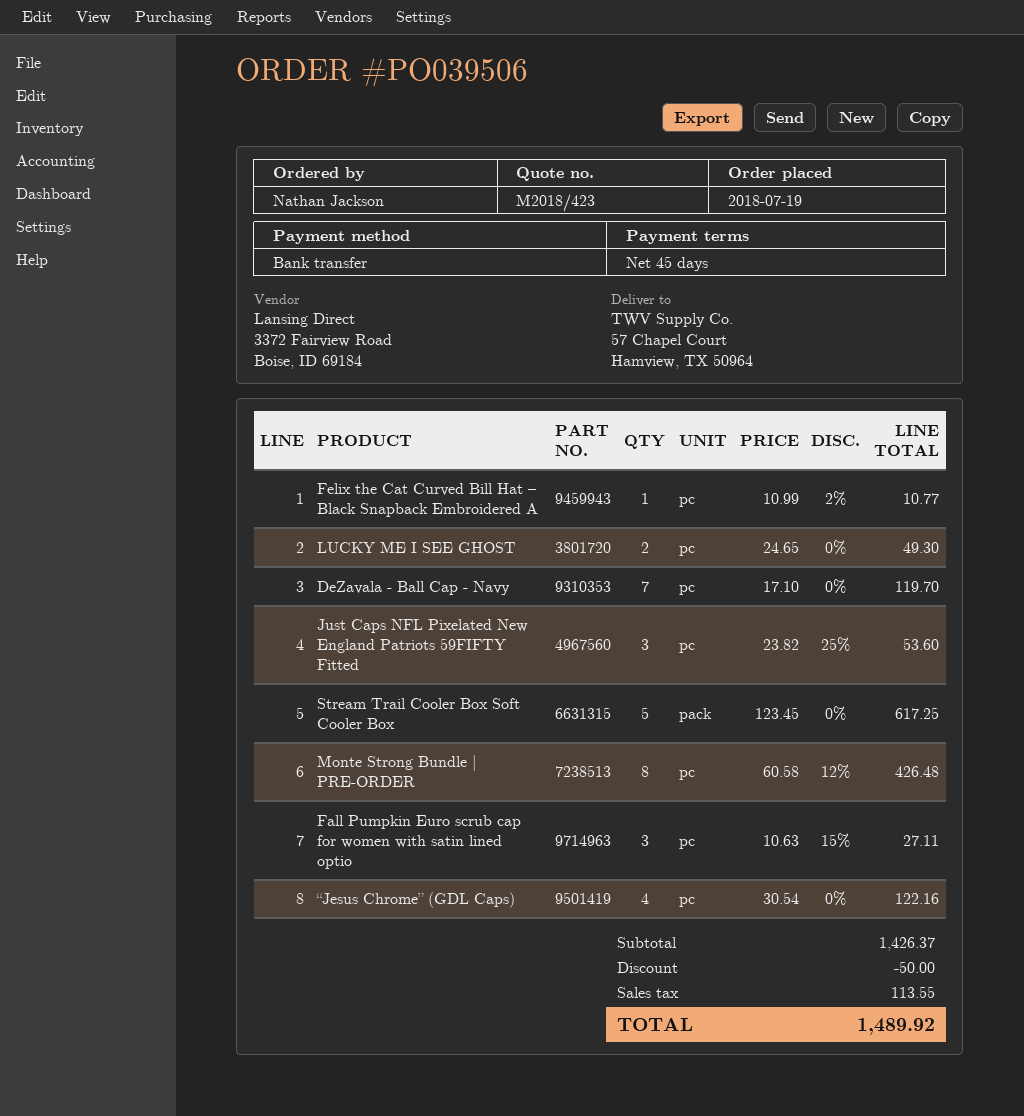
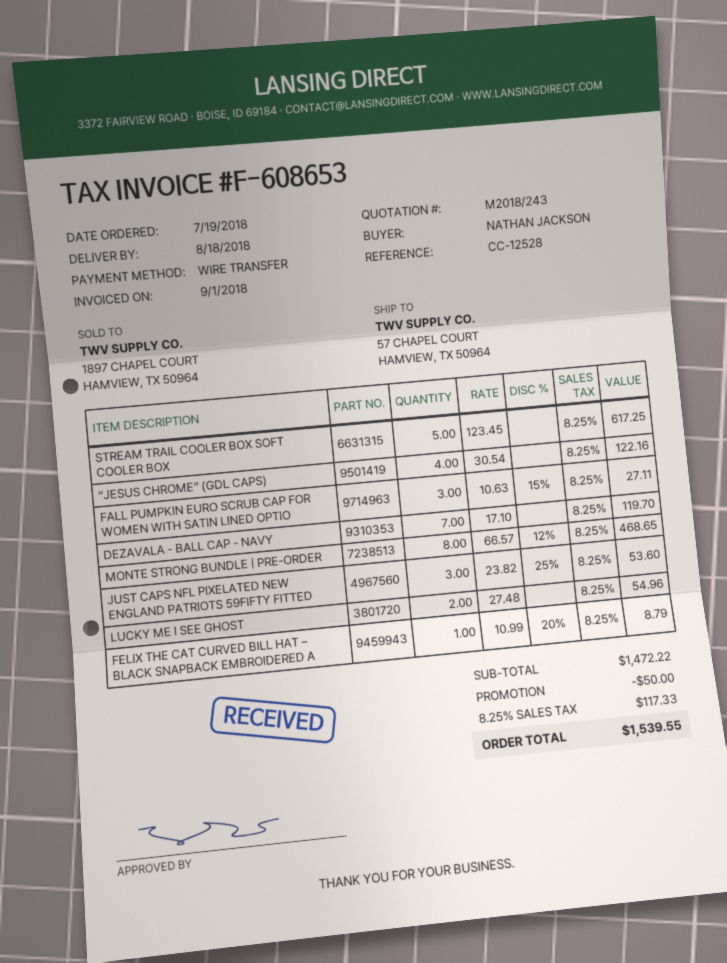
quote number: M2018/423 -> M2018/243
Felix the Cat Curved Bill Hat – Black Snapback Embroidered A: 1 x 10.99 - 2% = 10.77 -> 1 x 10.99 - 20% = 8.79
LUCKY ME I SEE GHOST: 2 x 24.65 = 49.30 -> 2 x 27.48 = 54.96
Monte Strong Bundle | PRE-ORDER: 8 x 60.58 - 12% = 426.48 -> 8 x 66.57 - 12% = 468.65
subtotal: 1426.37 -> 1472.22
tax: 113.55 -> 117.33
total: 1489.92 -> 1539.55

